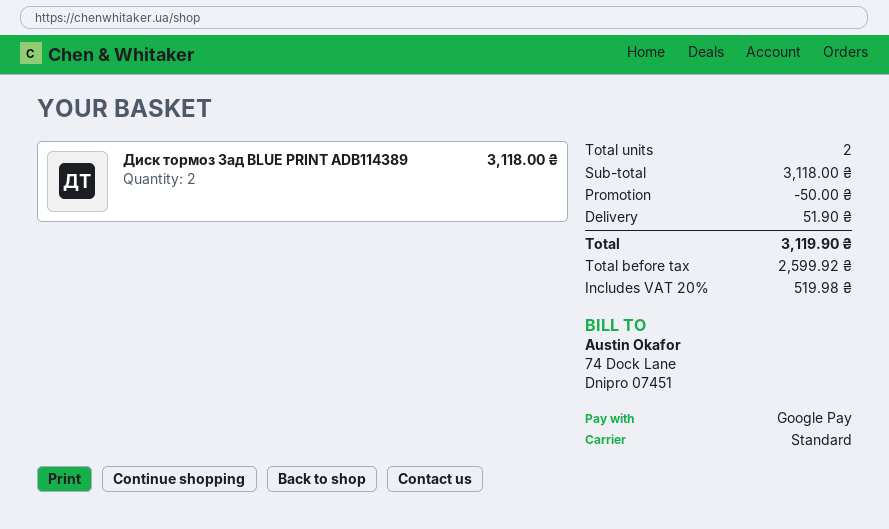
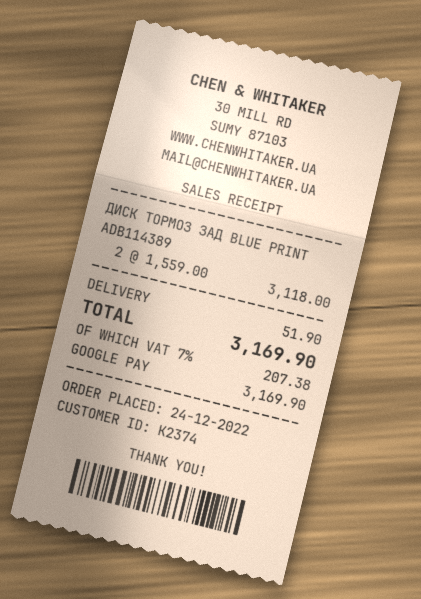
discount: 50.00 -> none
tax: 20% = 519.98 -> 7% = 207.38
total: 3119.90 -> 3169.90

